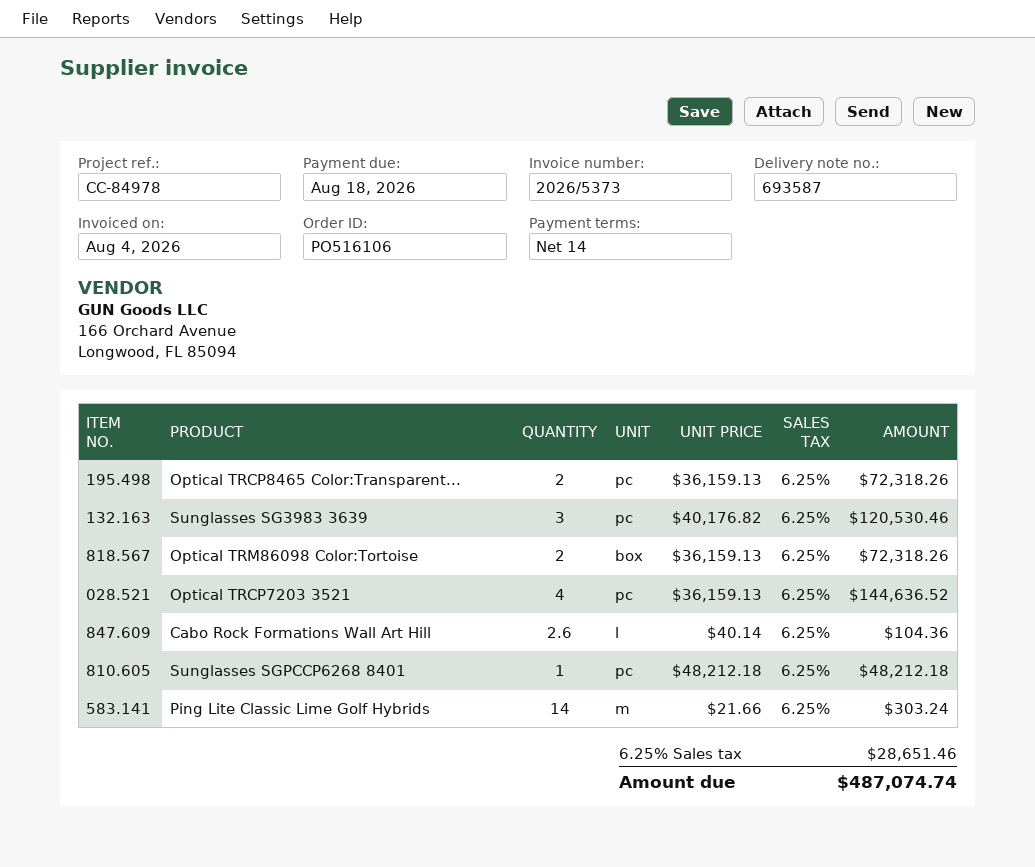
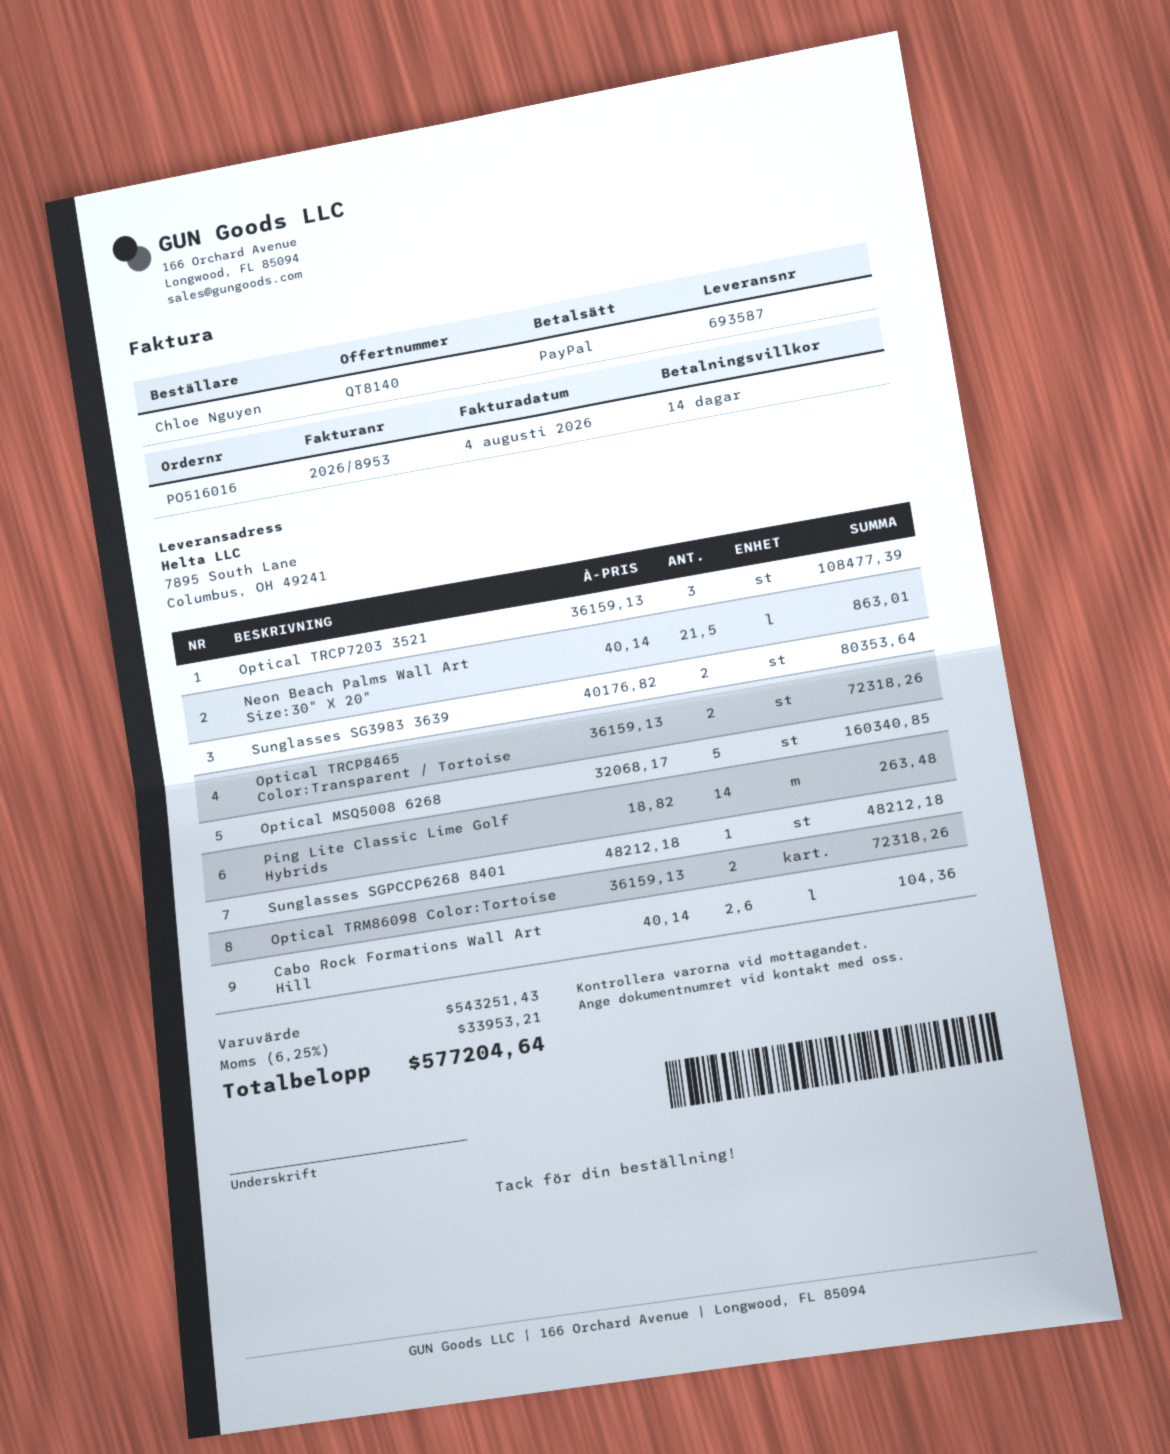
order number: PO516106 -> PO516016
invoice number: 2026/5373 -> 2026/8953
Sunglasses SG3983 3639: 3 x 40176.82 = 120530.46 -> 2 x 40176.82 = 80353.64
Optical TRCP7203 3521: 4 x 36159.13 = 144636.52 -> 3 x 36159.13 = 108477.39
Ping Lite Classic Lime Golf Hybrids: 14 x 21.66 = 303.24 -> 14 x 18.82 = 263.48
Neon Beach Palms Wall Art Size:30" X 20": none -> 21.5 x 40.14 = 863.01
Optical MSQ5008 6268: none -> 5 x 32068.17 = 160340.85
tax: 6.25% = 28651.46 -> 6.25% = 33953.21
total: 487074.74 -> 577204.64

